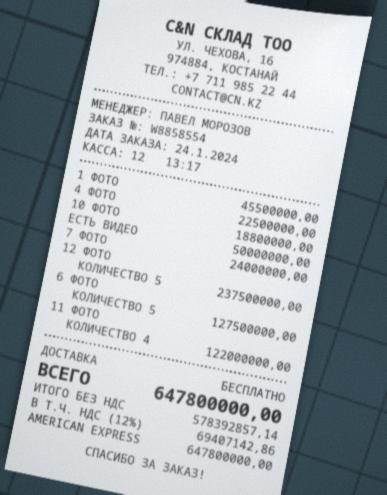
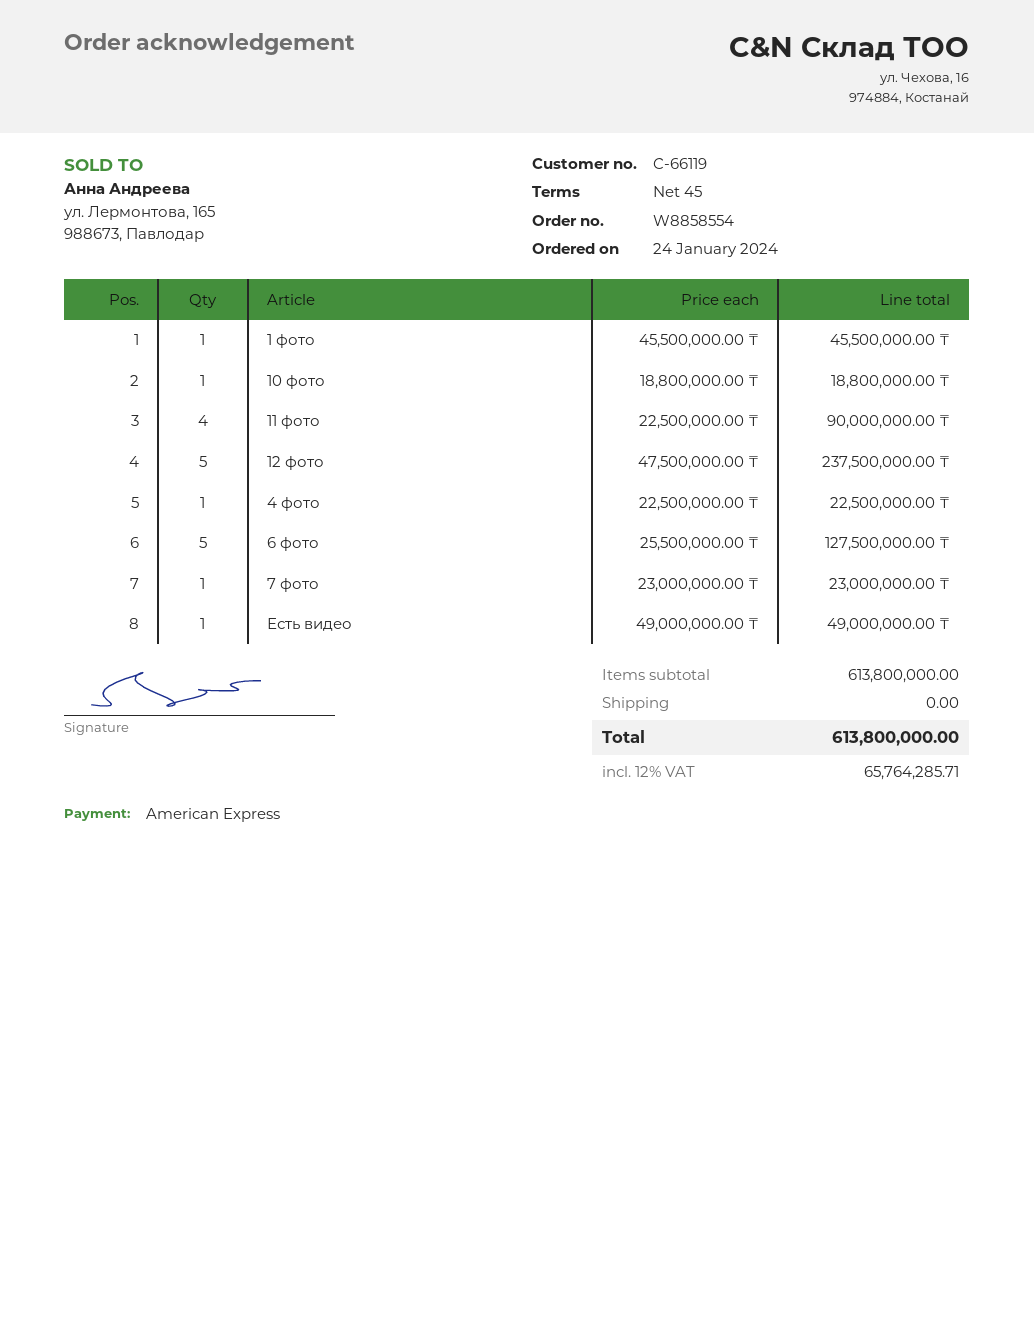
ЕСТЬ ВИДЕО: 1 for 50000000.00 -> 1 for 49000000.00
7 ФОТО: 1 for 24000000.00 -> 1 for 23000000.00
11 ФОТО: 4 for 122000000.00 -> 4 for 90000000.00
tax: 12% = 69407142.86 -> 12% = 65764285.71
total: 647800000.00 -> 613800000.00

